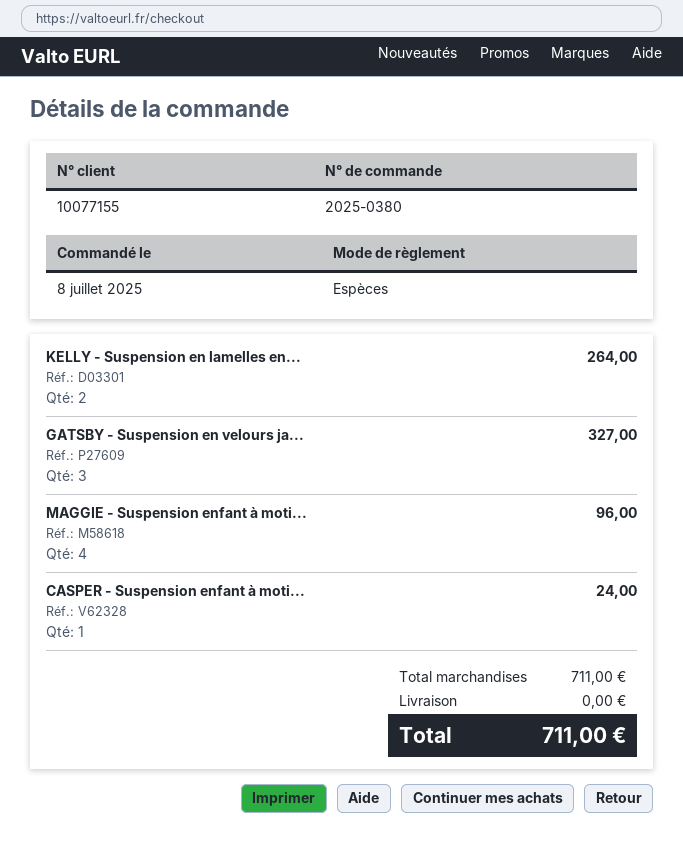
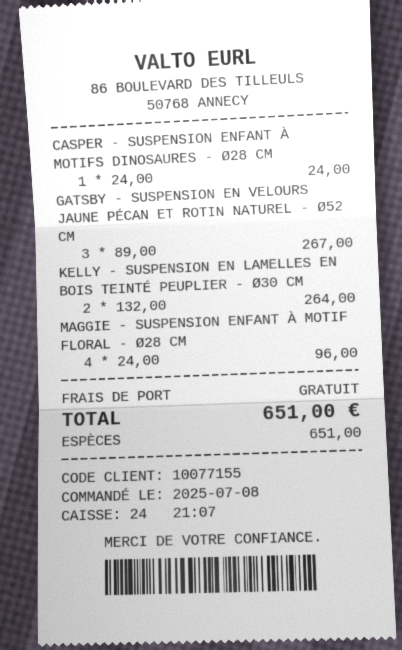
GATSBY - Suspension en velours ja...: 3 for 327.00 -> 3 for 267.00
total: 711.00 -> 651.00

